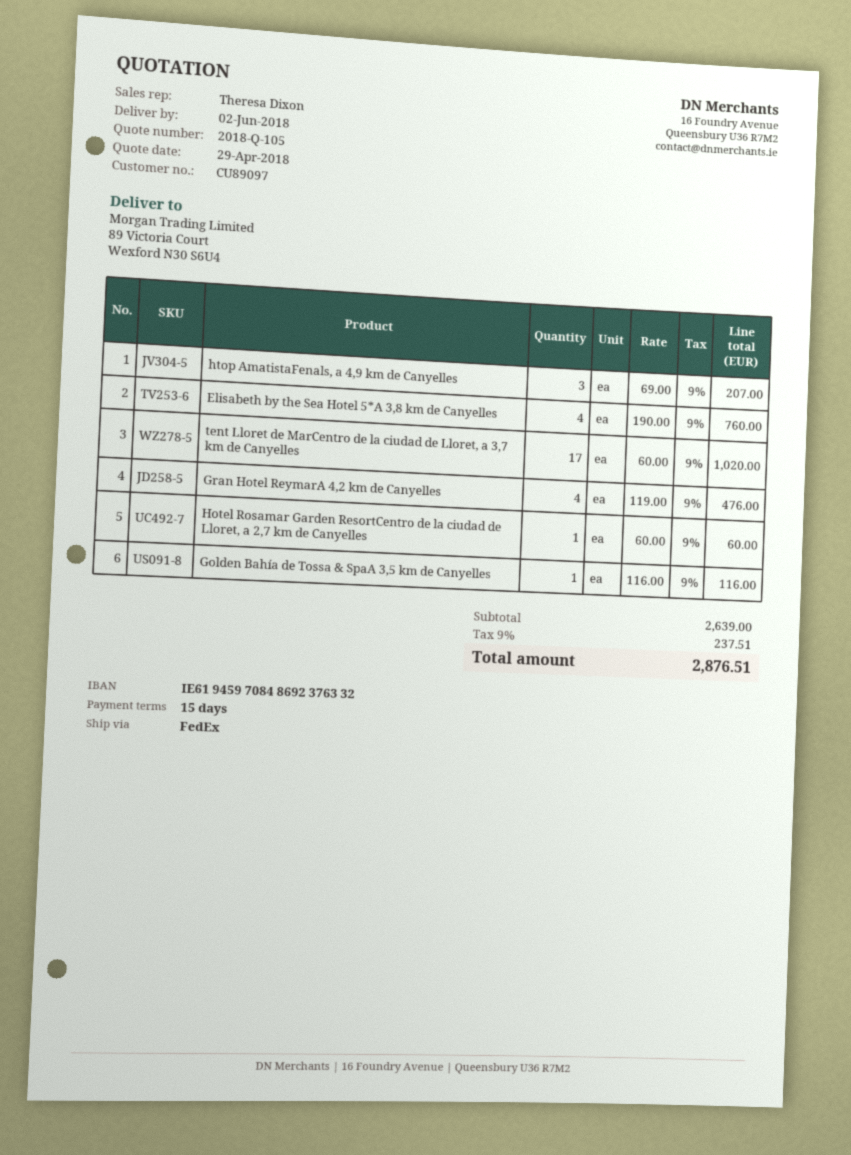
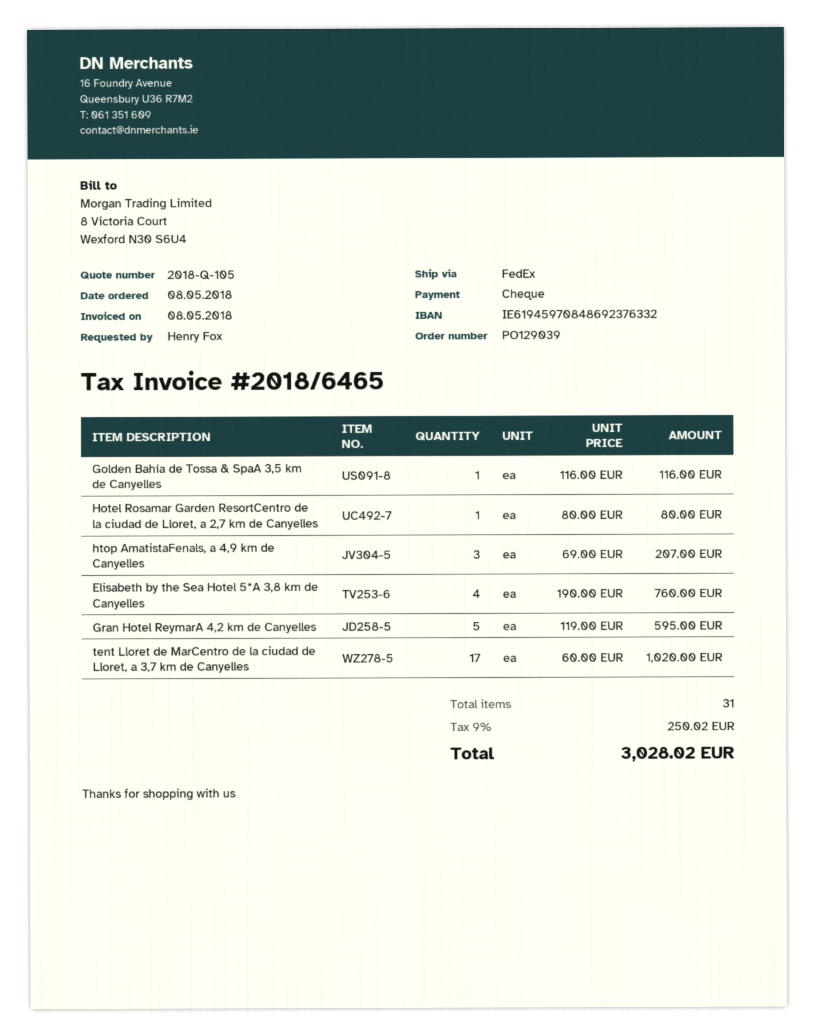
Gran Hotel ReymarA 4,2 km de Canyelles: 4 x 119.00 = 476.00 -> 5 x 119.00 = 595.00
Hotel Rosamar Garden ResortCentro de la ciudad de Lloret, a 2,7 km de Canyelles: 1 x 60.00 = 60.00 -> 1 x 80.00 = 80.00
tax: 9% = 237.51 -> 9% = 250.02
total: 2876.51 -> 3028.02

